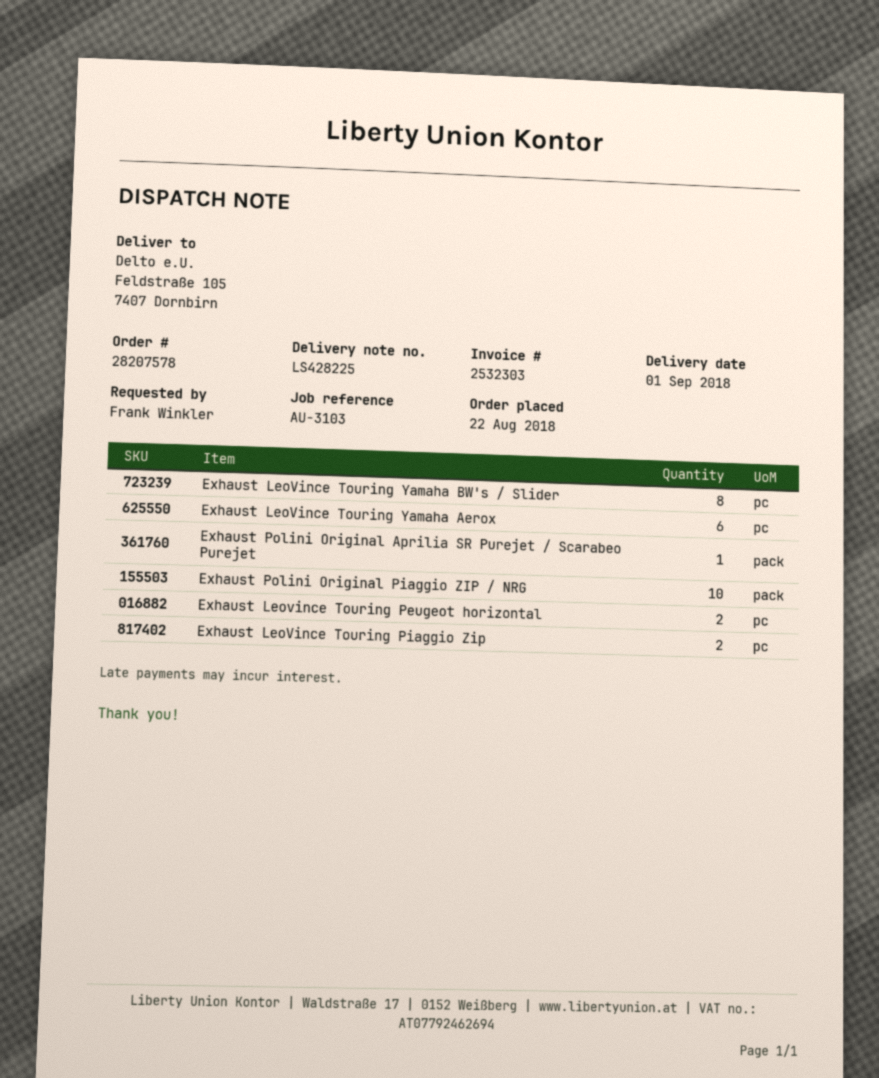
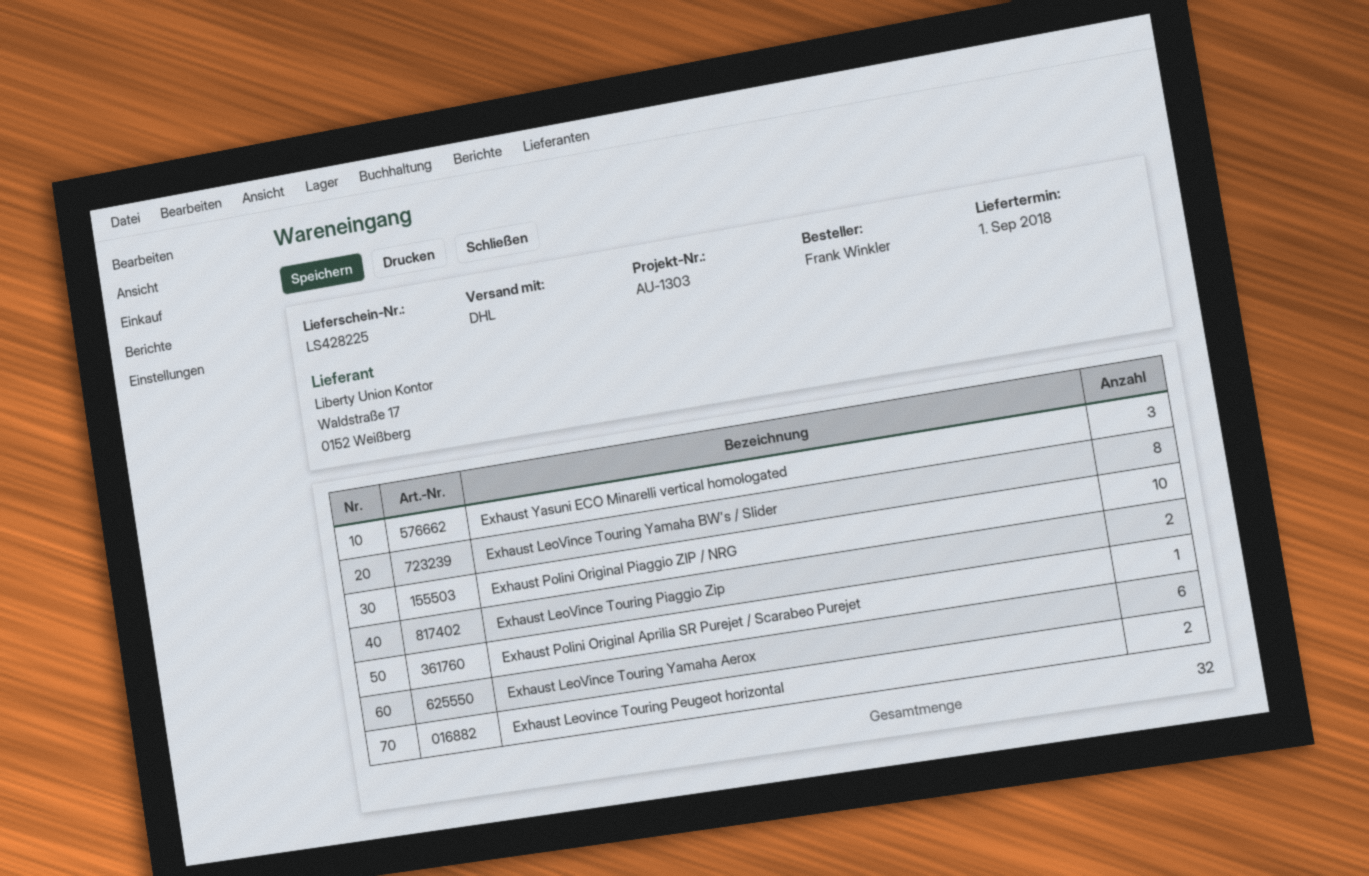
reference: AU-3103 -> AU-1303
Exhaust Yasuni ECO Minarelli vertical homologated: none -> 3

